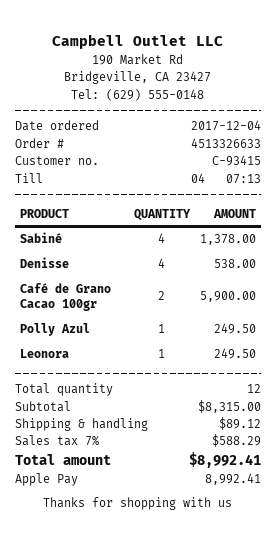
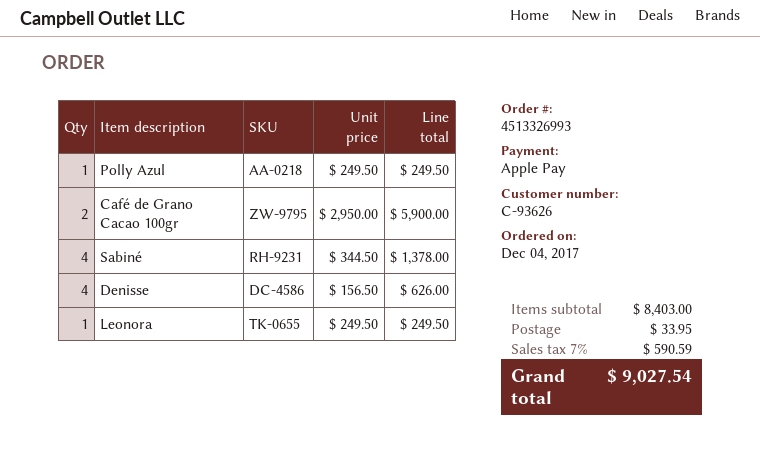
order number: 4513326633 -> 4513326993
customer number: C-93415 -> C-93626
Denisse: 4 for 538.00 -> 4 for 626.00
subtotal: 8315.00 -> 8403.00
shipping: 89.12 -> 33.95
tax: 7% = 588.29 -> 7% = 590.59
total: 8992.41 -> 9027.54

